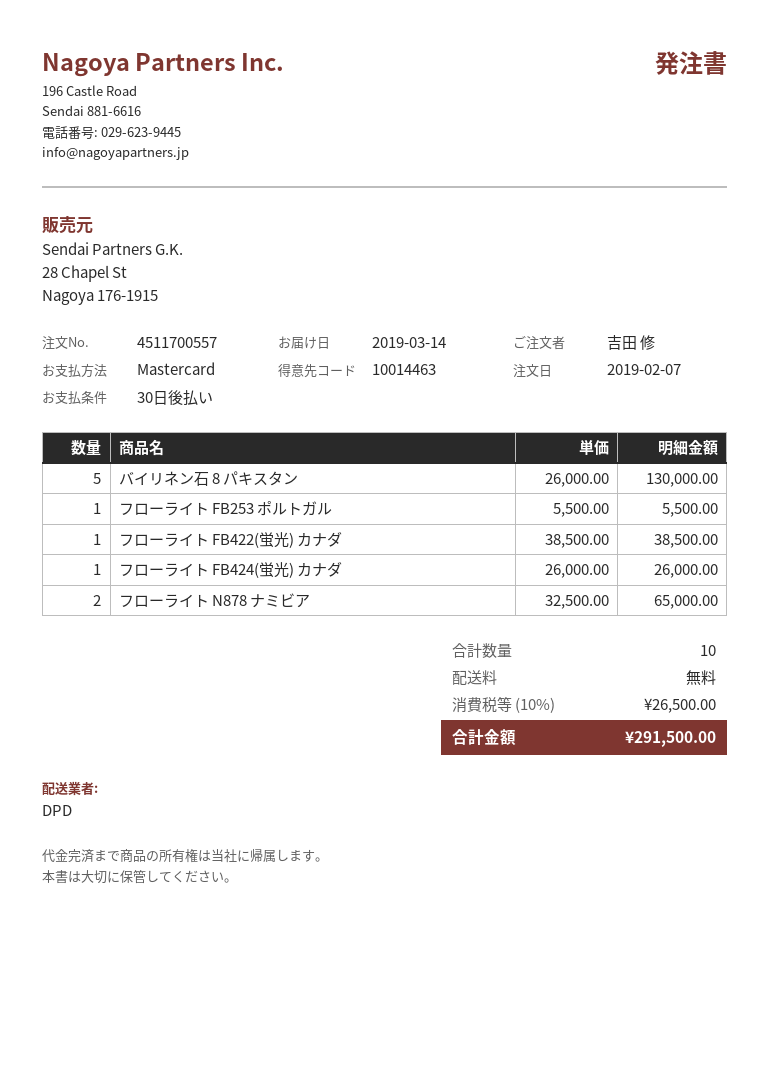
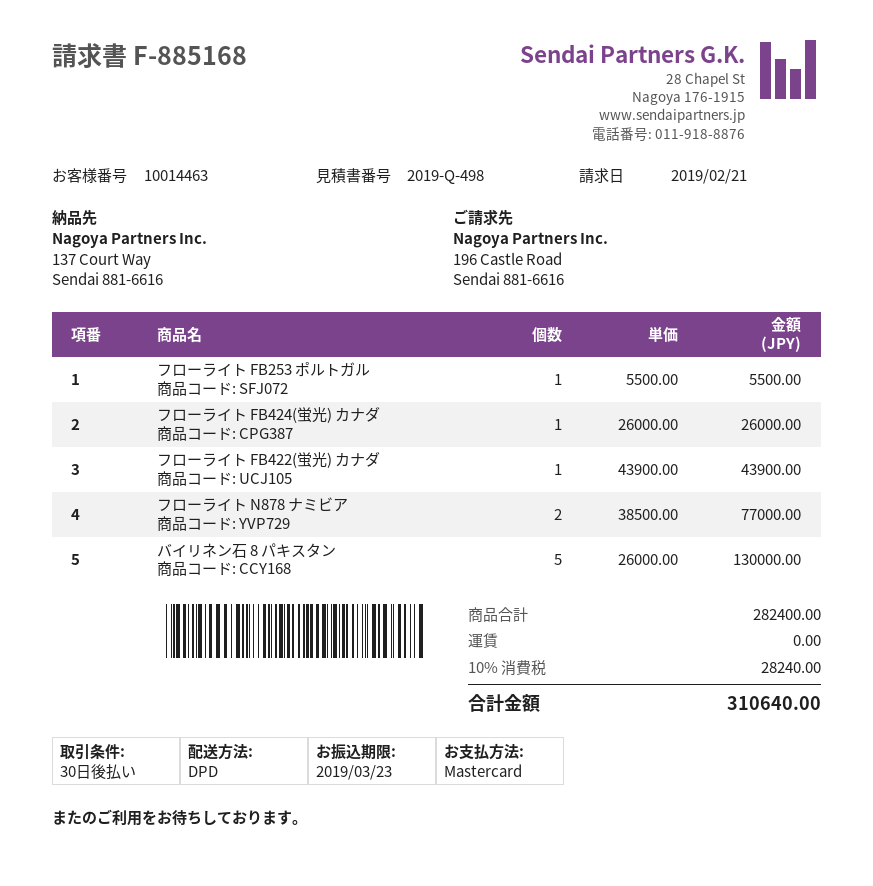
フローライト FB422(蛍光) カナダ: 1 x 38500.00 = 38500.00 -> 1 x 43900.00 = 43900.00
フローライト N878 ナミビア: 2 x 32500.00 = 65000.00 -> 2 x 38500.00 = 77000.00
tax: 10% = 26500.00 -> 10% = 28240.00
total: 291500.00 -> 310640.00

